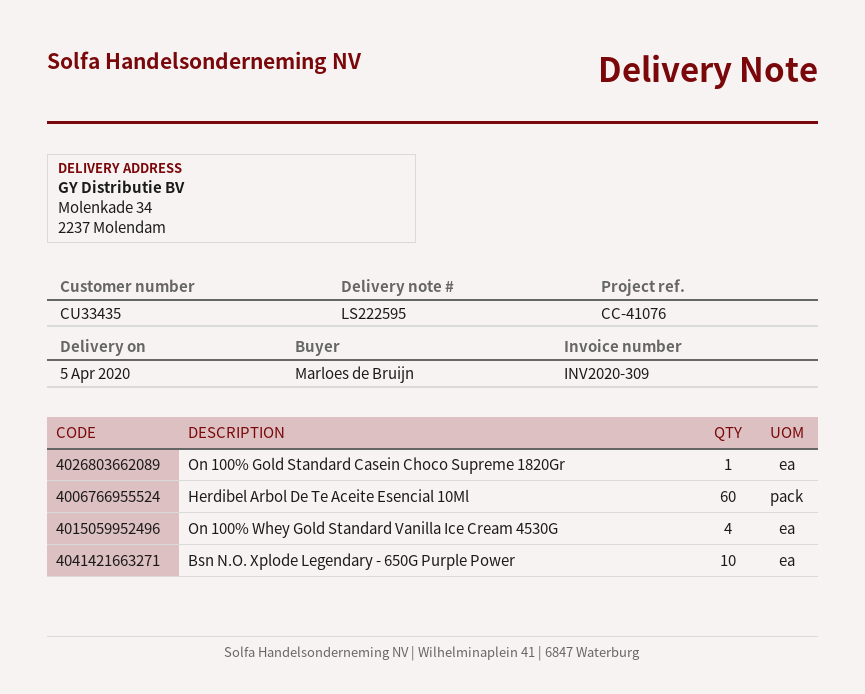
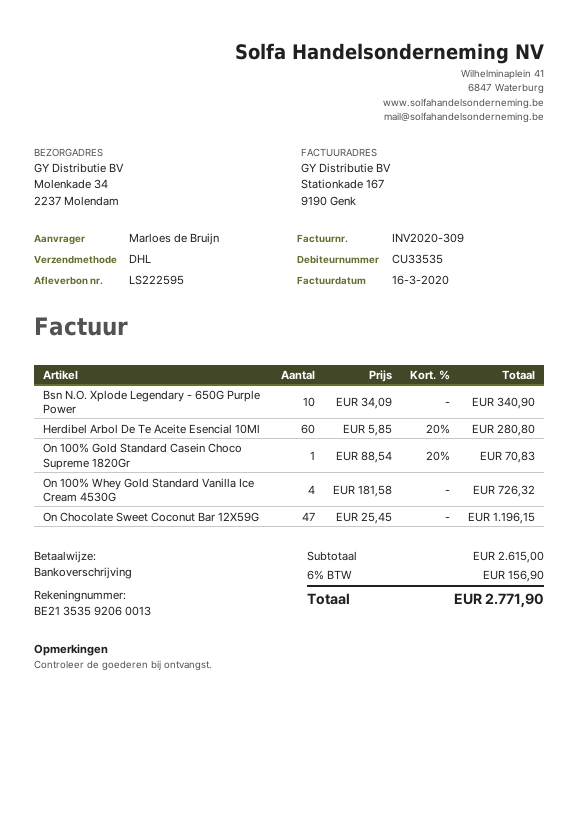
customer number: CU33435 -> CU33535
On Chocolate Sweet Coconut Bar 12X59G: none -> 47

